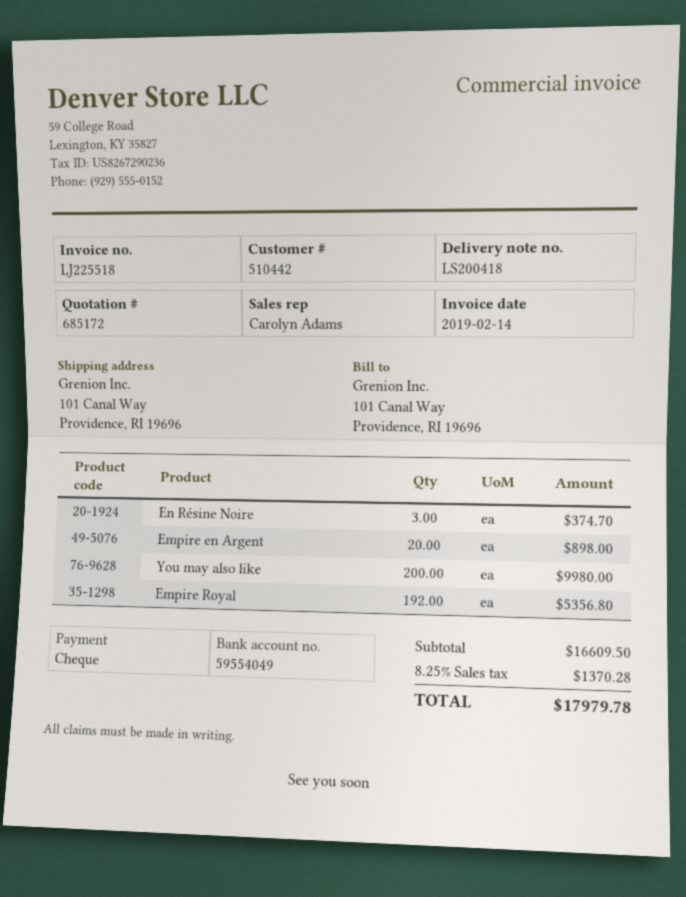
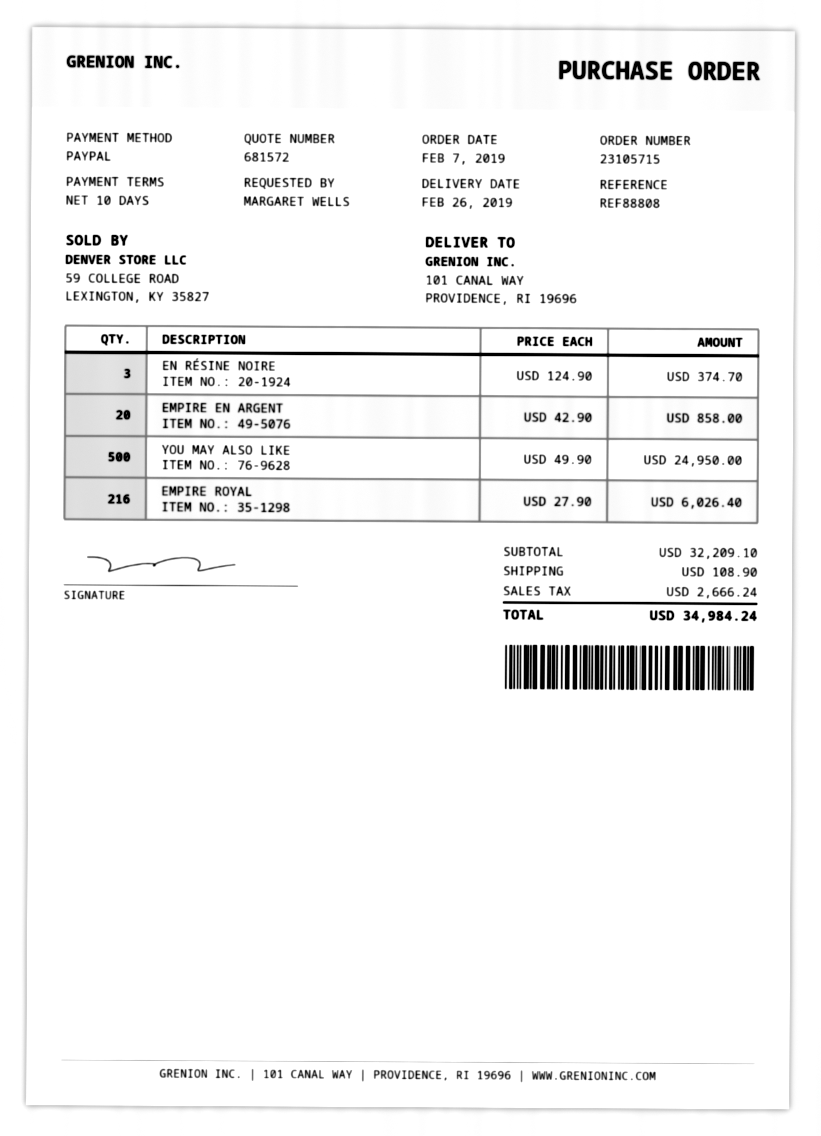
quote number: 685172 -> 681572
payment method: cheque -> PayPal
Empire en Argent: 20 for 898.00 -> 20 for 858.00
You may also like: 200 for 9980.00 -> 500 for 24950.00
Empire Royal: 192 for 5356.80 -> 216 for 6026.40
subtotal: 16609.50 -> 32209.10
shipping: none -> 108.90
tax: 1370.28 -> 2666.24
total: 17979.78 -> 34984.24

